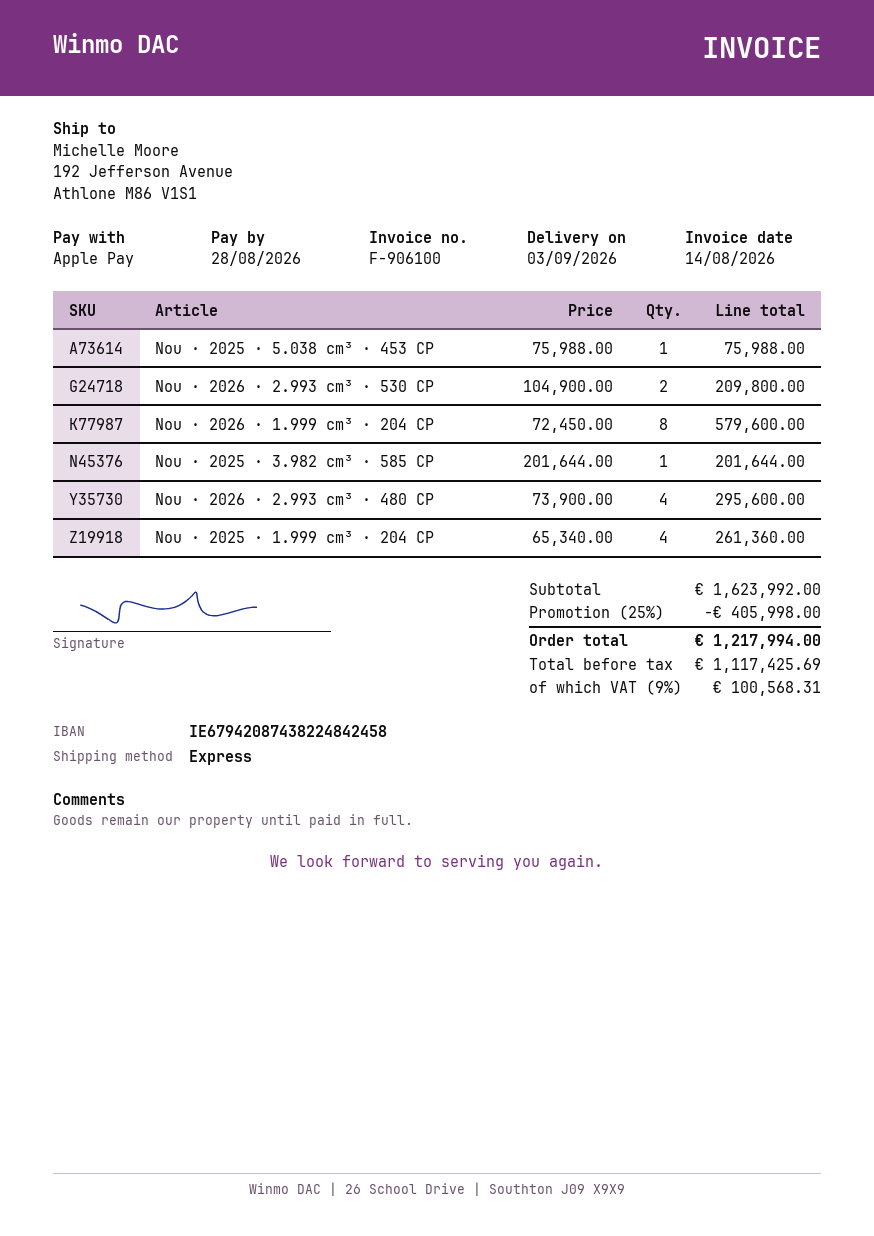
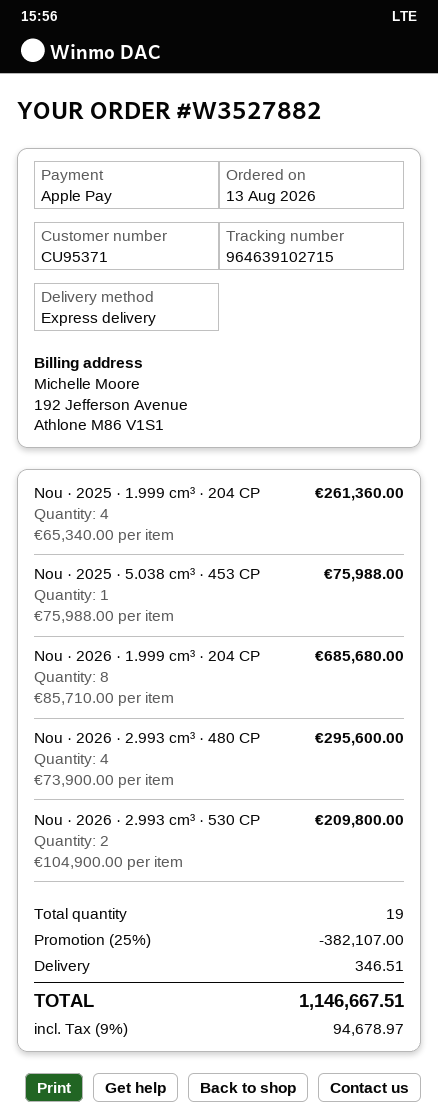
Nou · 2026 · 1.999 cm³ · 204 CP: 8 x 72450.00 = 579600.00 -> 8 x 85710.00 = 685680.00
Nou · 2025 · 3.982 cm³ · 585 CP: 1 x 201644.00 = 201644.00 -> none
discount: 25% = 405998.00 -> 25% = 382107.00
shipping: none -> 346.51
tax: 9% = 100568.31 -> 9% = 94678.97
total: 1217994.00 -> 1146667.51

